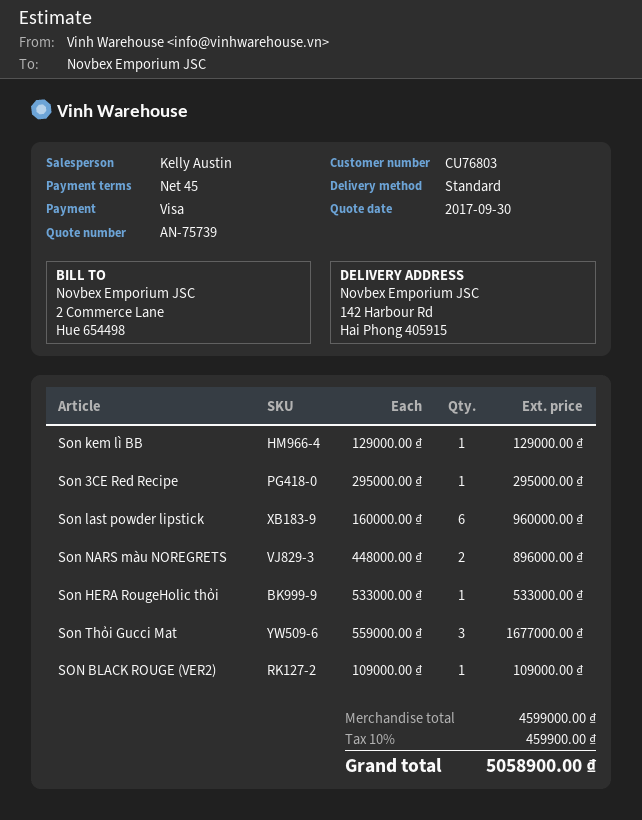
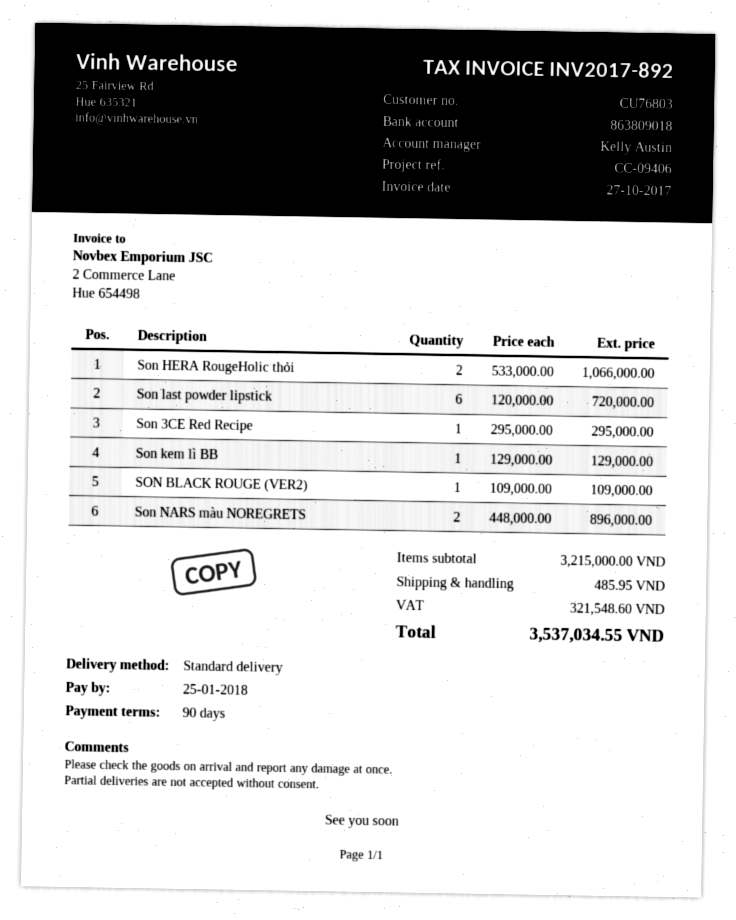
payment terms: 45 days -> 90 days
Son last powder lipstick: 6 x 160000.00 = 960000.00 -> 6 x 120000.00 = 720000.00
Son HERA RougeHolic thỏi: 1 x 533000.00 = 533000.00 -> 2 x 533000.00 = 1066000.00
Son Thỏi Gucci Mat: 3 x 559000.00 = 1677000.00 -> none
subtotal: 4599000.00 -> 3215000.00
shipping: none -> 485.95
tax: 459900.00 -> 321548.60
total: 5058900.00 -> 3537034.55

